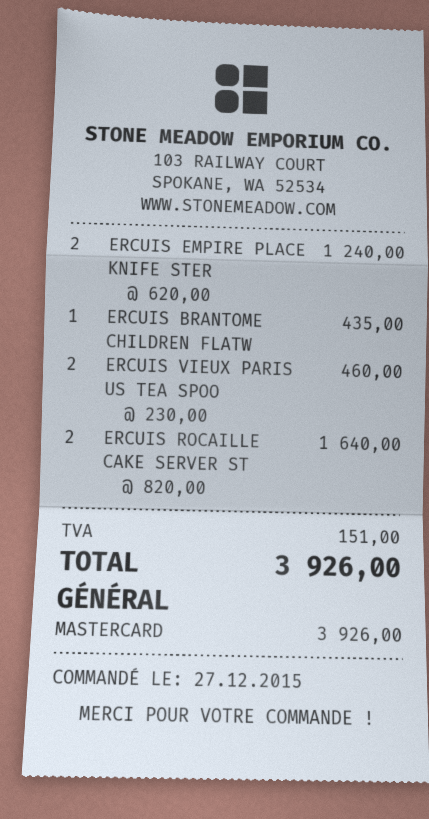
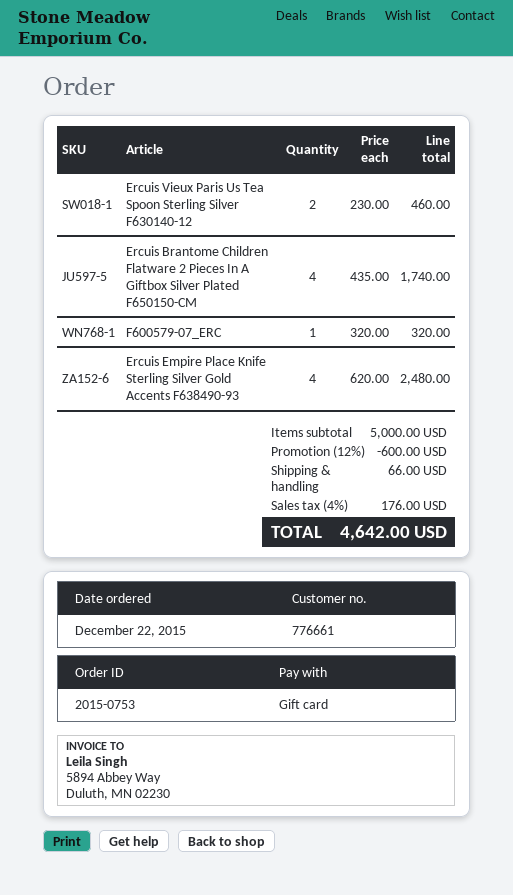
order date: 2015-12-27 -> 2015-12-22
payment method: Mastercard -> gift card
ERCUIS EMPIRE PLACE KNIFE STER: 2 x 620.00 = 1240.00 -> 4 x 620.00 = 2480.00
ERCUIS BRANTOME CHILDREN FLATW: 1 x 435.00 = 435.00 -> 4 x 435.00 = 1740.00
ERCUIS ROCAILLE CAKE SERVER ST: 2 x 820.00 = 1640.00 -> none
F600579-07_ERC: none -> 1 x 320.00 = 320.00
discount: none -> 12% = 600.00
shipping: none -> 66.00
tax: 151.00 -> 176.00
total: 3926.00 -> 4642.00

